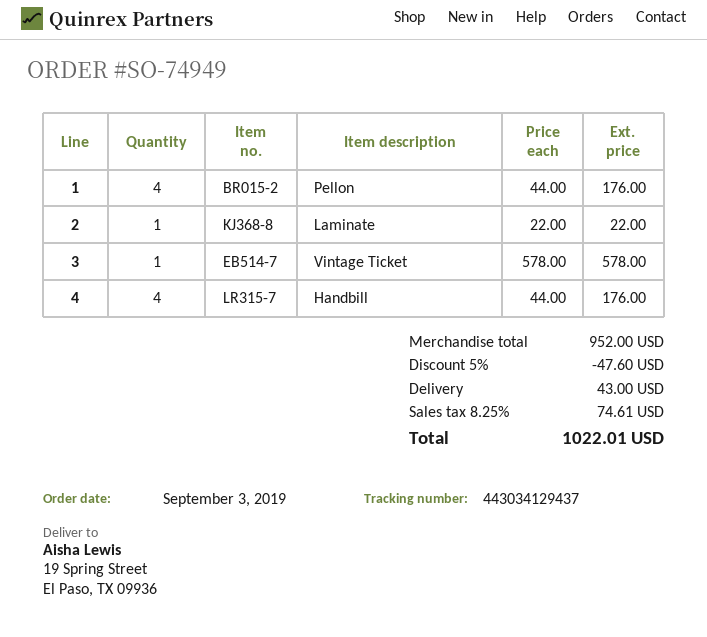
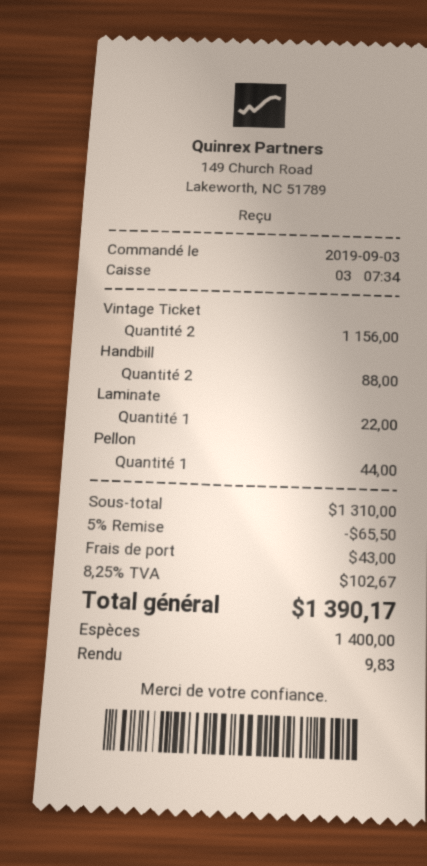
Pellon: 4 for 176.00 -> 1 for 44.00
Vintage Ticket: 1 for 578.00 -> 2 for 1156.00
Handbill: 4 for 176.00 -> 2 for 88.00
subtotal: 952.00 -> 1310.00
discount: 5% = 47.60 -> 5% = 65.50
tax: 8.25% = 74.61 -> 8.25% = 102.67
total: 1022.01 -> 1390.17

